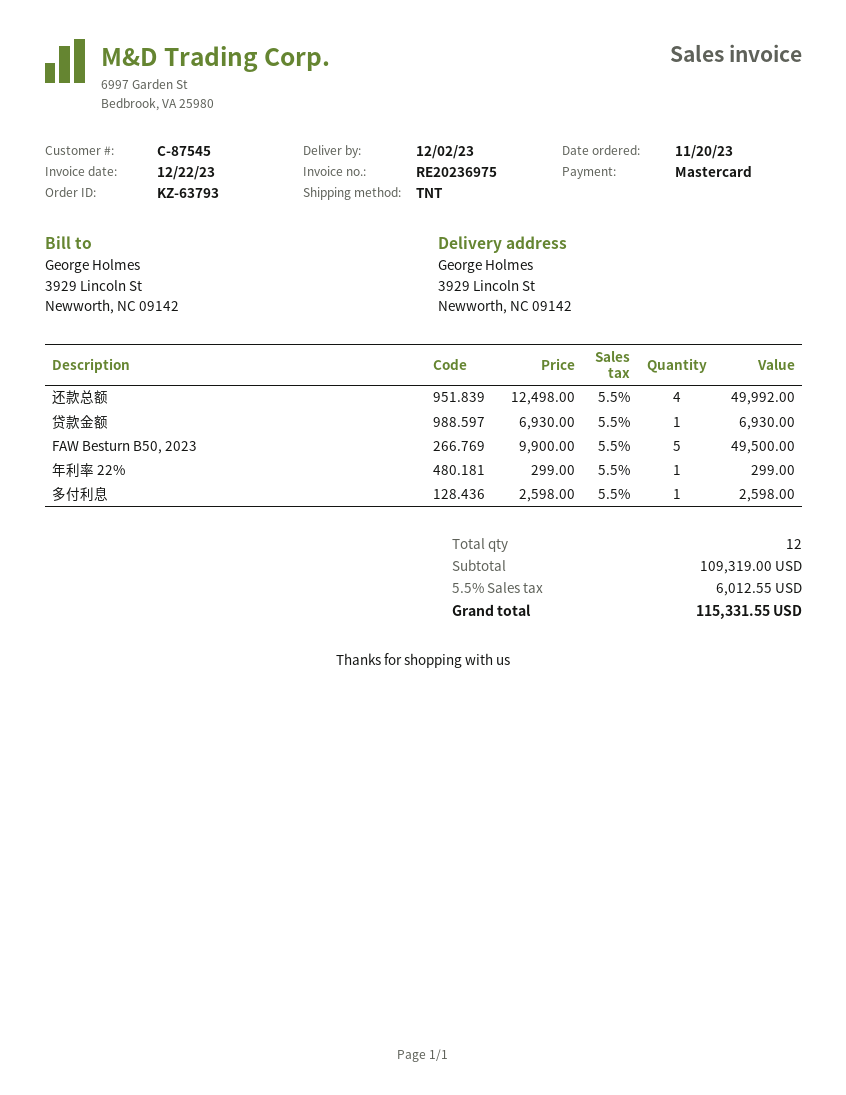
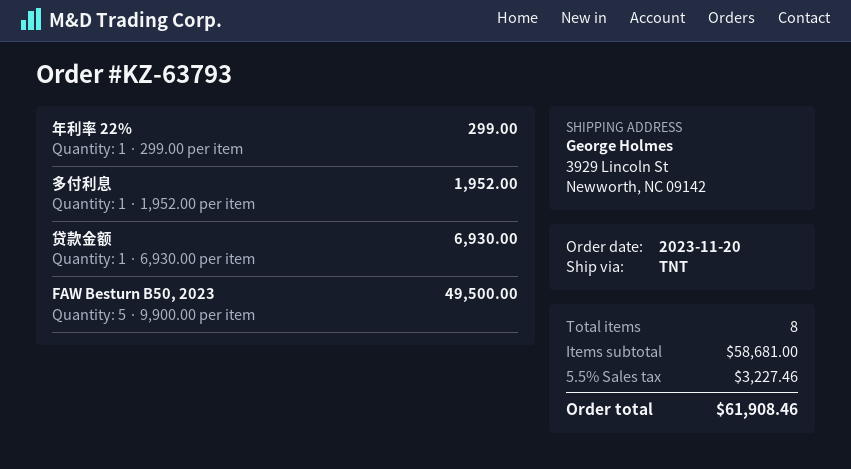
还款总额: 4 x 12498.00 = 49992.00 -> none
多付利息: 1 x 2598.00 = 2598.00 -> 1 x 1952.00 = 1952.00
total quantity: 12 -> 8
subtotal: 109319.00 -> 58681.00
tax: 5.5% = 6012.55 -> 5.5% = 3227.46
total: 115331.55 -> 61908.46

